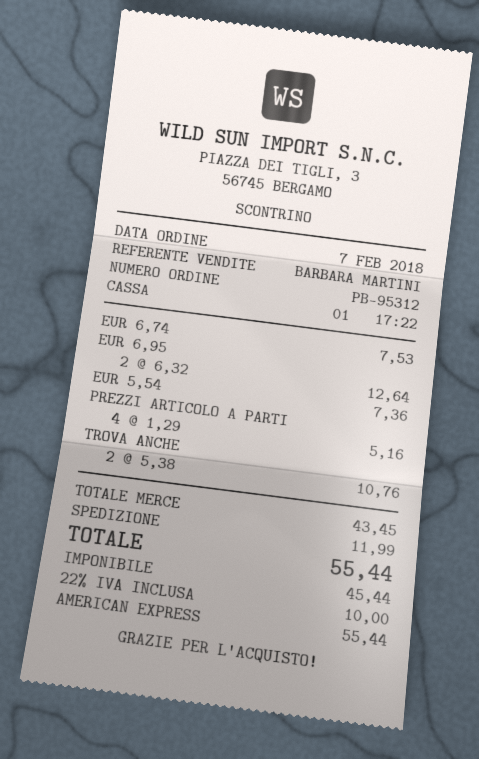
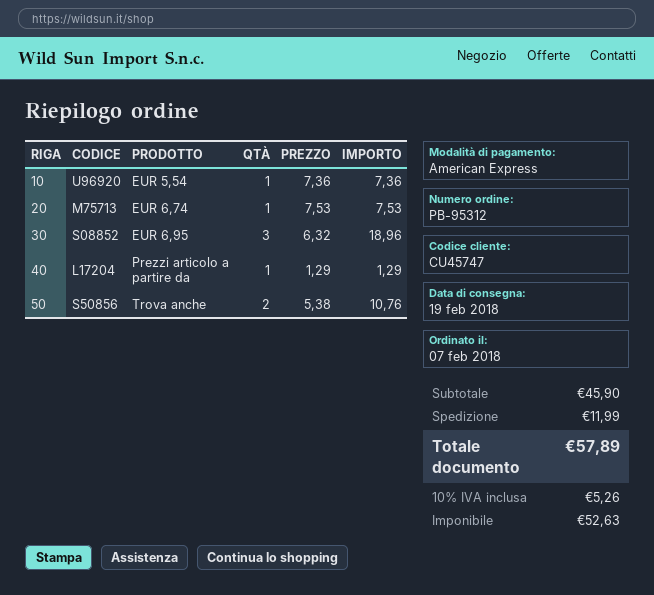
EUR 6,95: 2 x 6.32 = 12.64 -> 3 x 6.32 = 18.96
PREZZI ARTICOLO A PARTI: 4 x 1.29 = 5.16 -> 1 x 1.29 = 1.29
subtotal: 43.45 -> 45.90
net: 45.44 -> 52.63
tax: 22% = 10.00 -> 10% = 5.26
total: 55.44 -> 57.89

